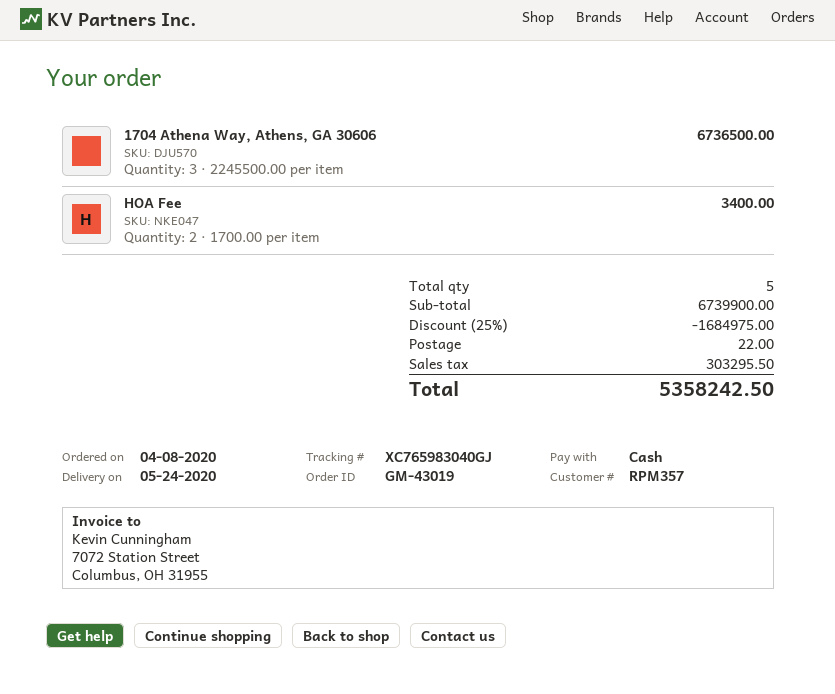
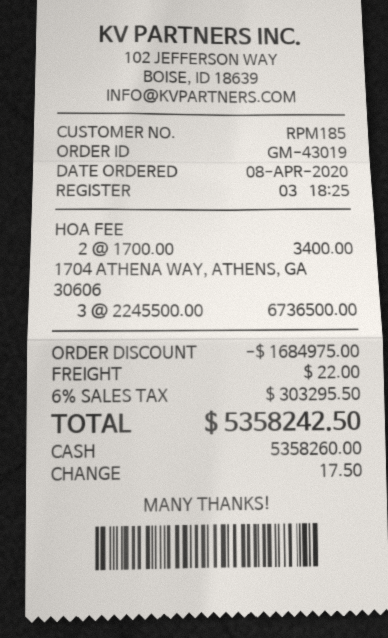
customer number: RPM357 -> RPM185

